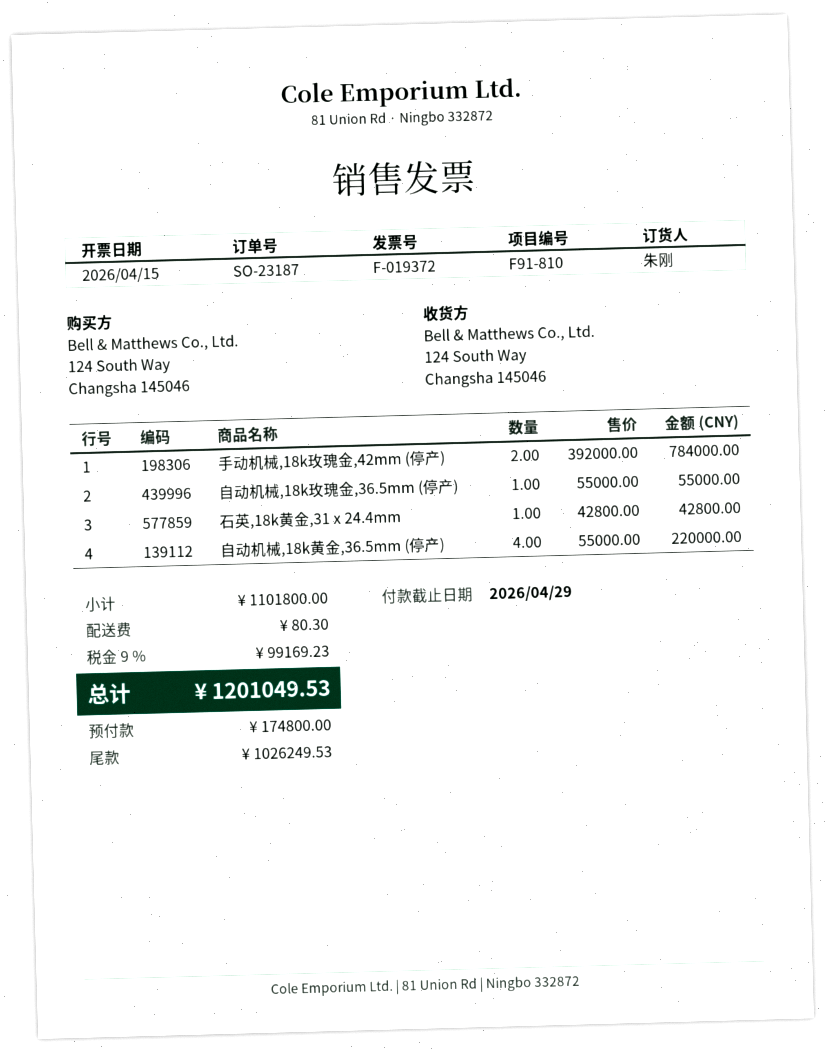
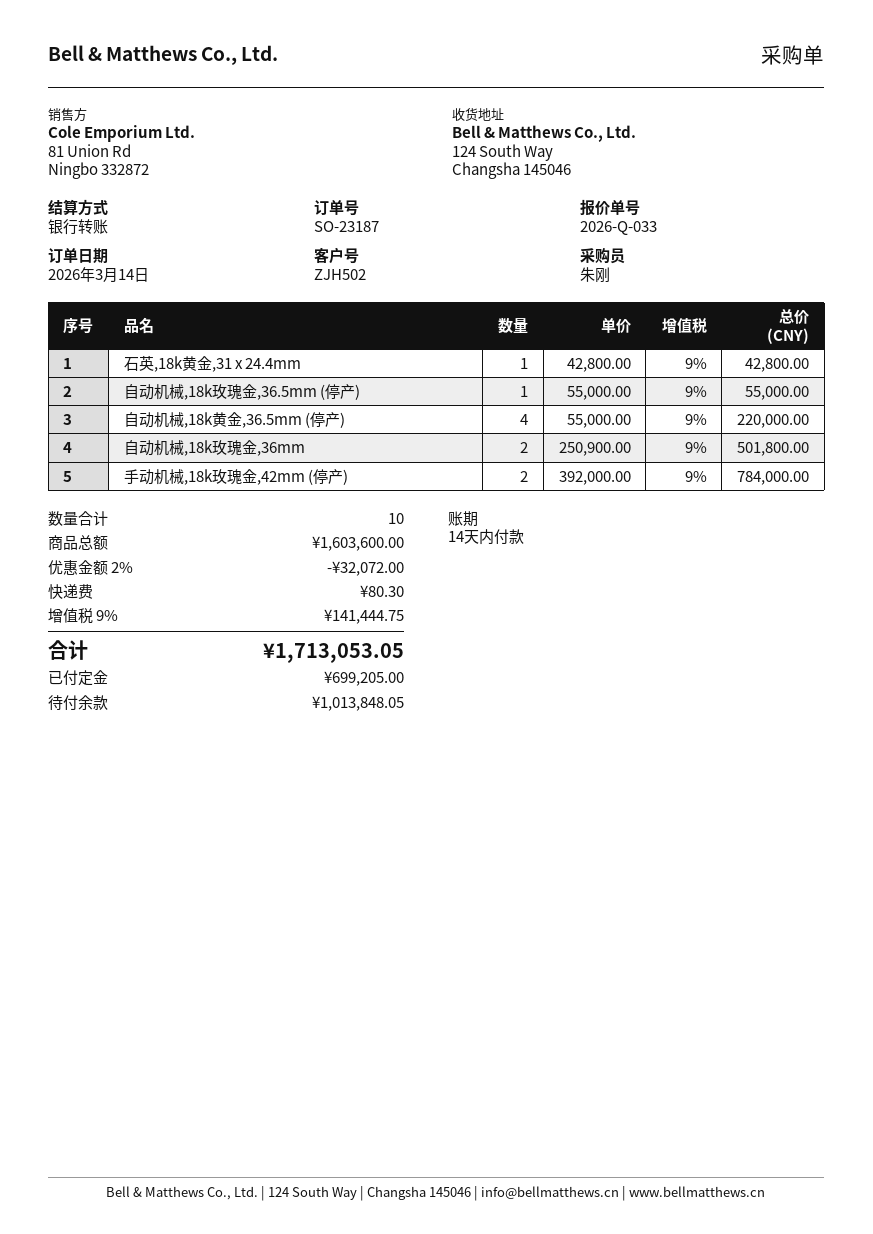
自动机械,18k玫瑰金,36mm: none -> 2 x 250900.00 = 501800.00
subtotal: 1101800.00 -> 1603600.00
discount: none -> 2% = 32072.00
tax: 9% = 99169.23 -> 9% = 141444.75
total: 1201049.53 -> 1713053.05
deposit: 174800.00 -> 699205.00
balance: 1026249.53 -> 1013848.05

